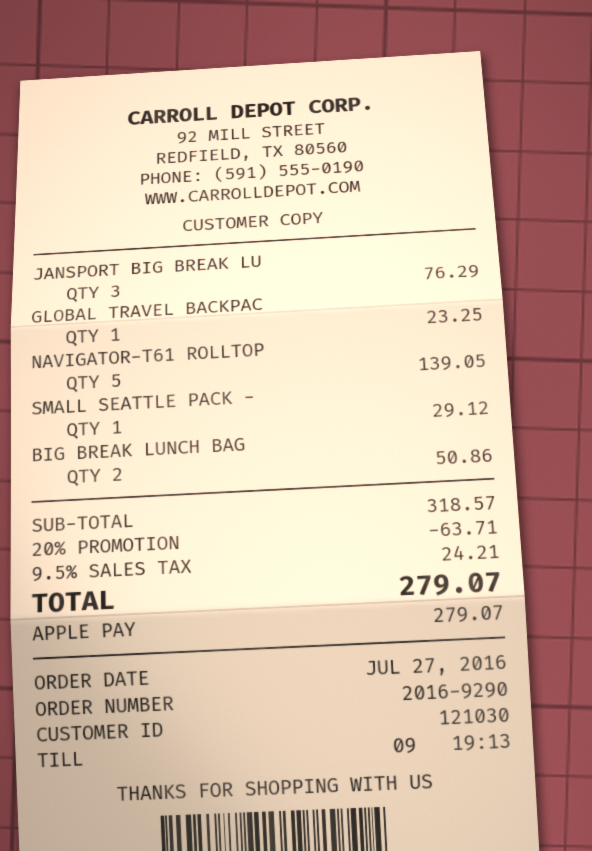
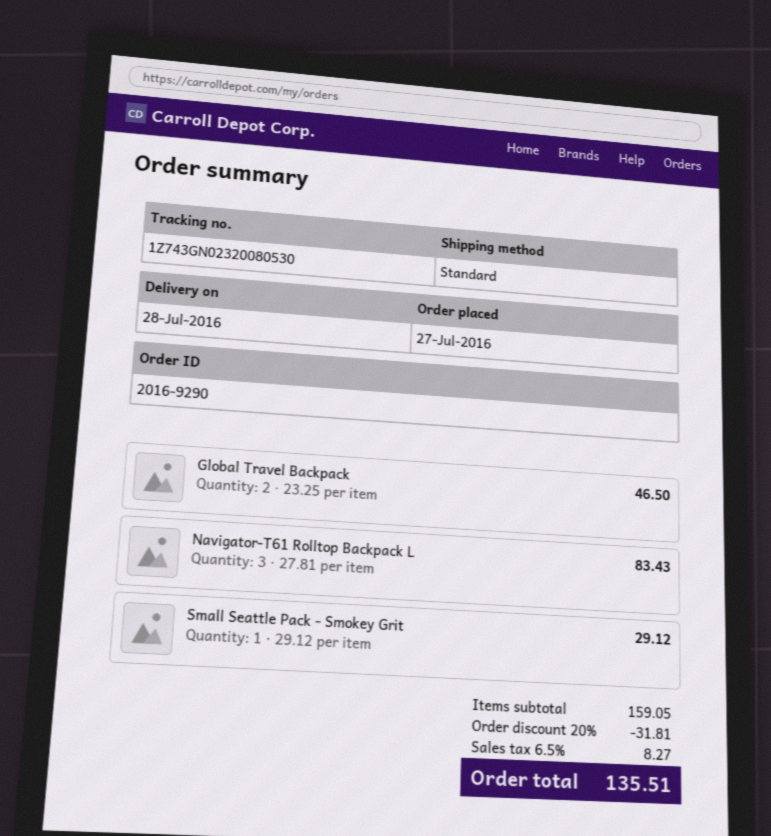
JANSPORT BIG BREAK LU: 3 for 76.29 -> none
GLOBAL TRAVEL BACKPAC: 1 for 23.25 -> 2 for 46.50
NAVIGATOR-T61 ROLLTOP: 5 for 139.05 -> 3 for 83.43
BIG BREAK LUNCH BAG: 2 for 50.86 -> none
subtotal: 318.57 -> 159.05
discount: 20% = 63.71 -> 20% = 31.81
tax: 9.5% = 24.21 -> 6.5% = 8.27
total: 279.07 -> 135.51

